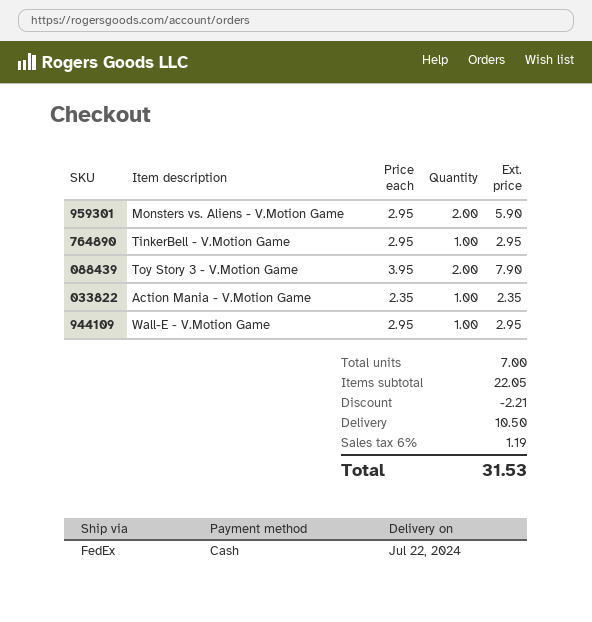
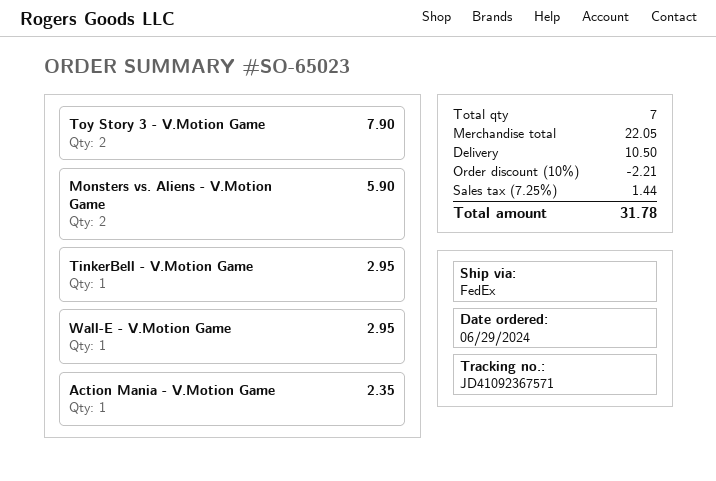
tax: 6% = 1.19 -> 7.25% = 1.44
total: 31.53 -> 31.78

